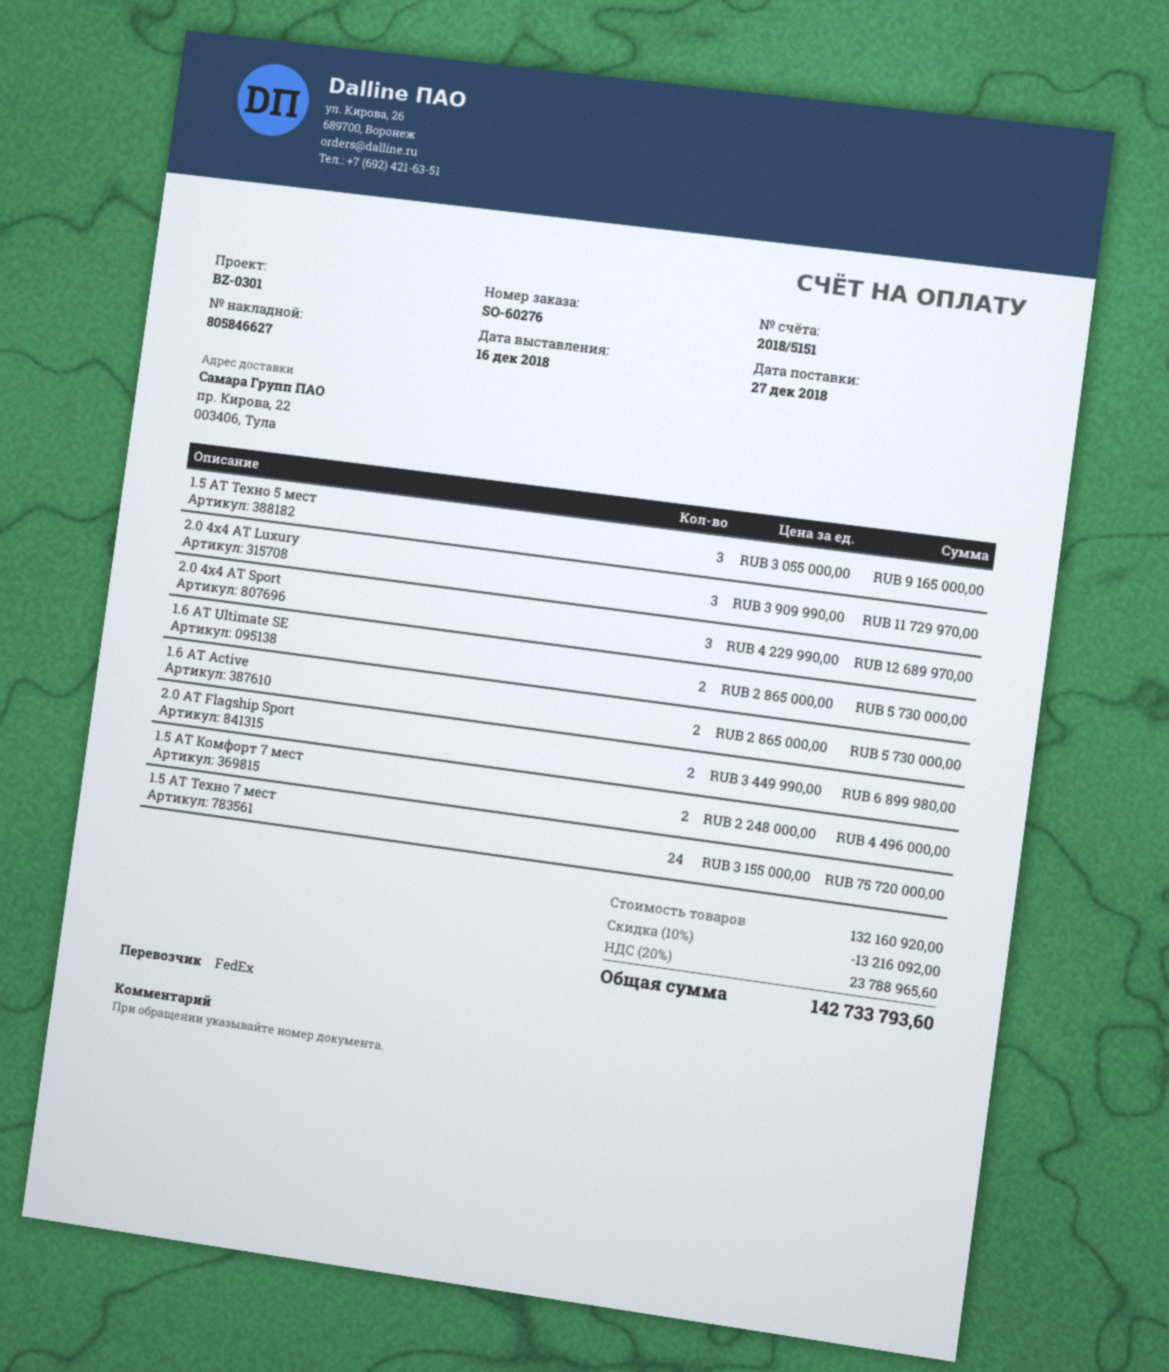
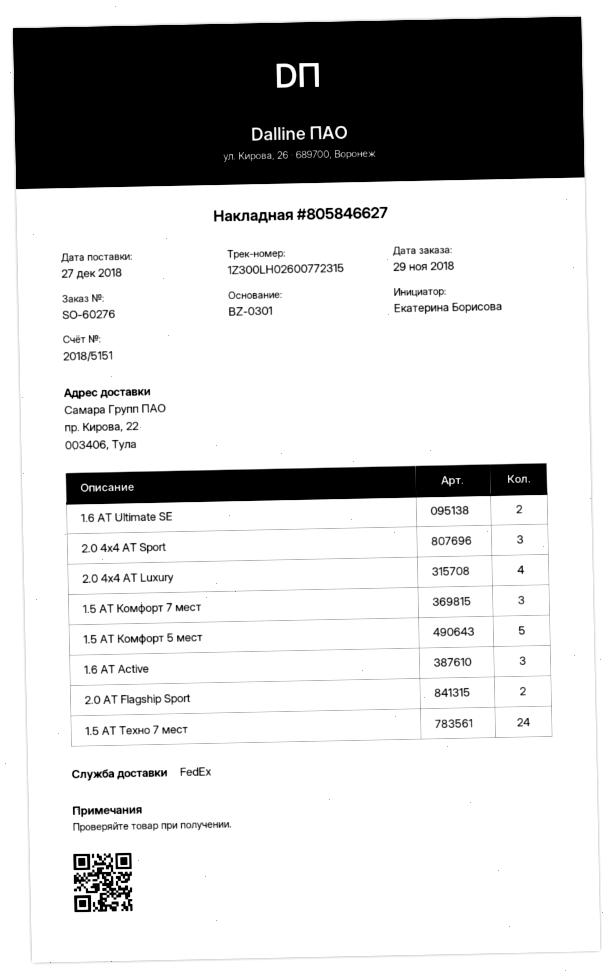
1.5 AT Техно 5 мест: 3 -> none
2.0 4x4 AT Luxury: 3 -> 4
1.6 AT Active: 2 -> 3
1.5 AT Комфорт 7 мест: 2 -> 3
1.5 AT Комфорт 5 мест: none -> 5

